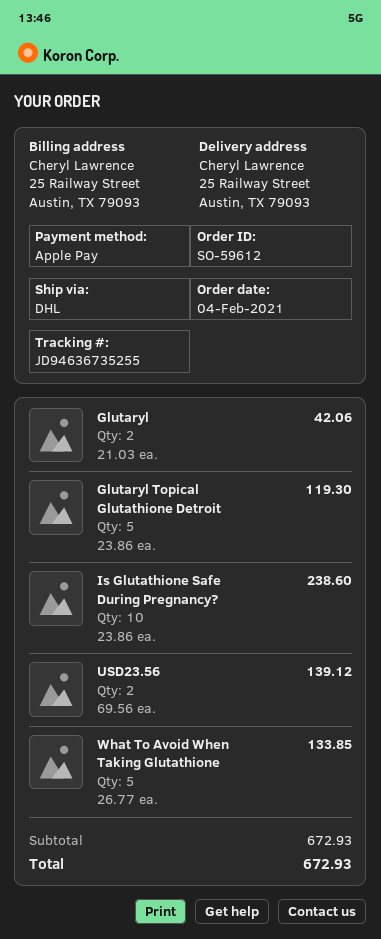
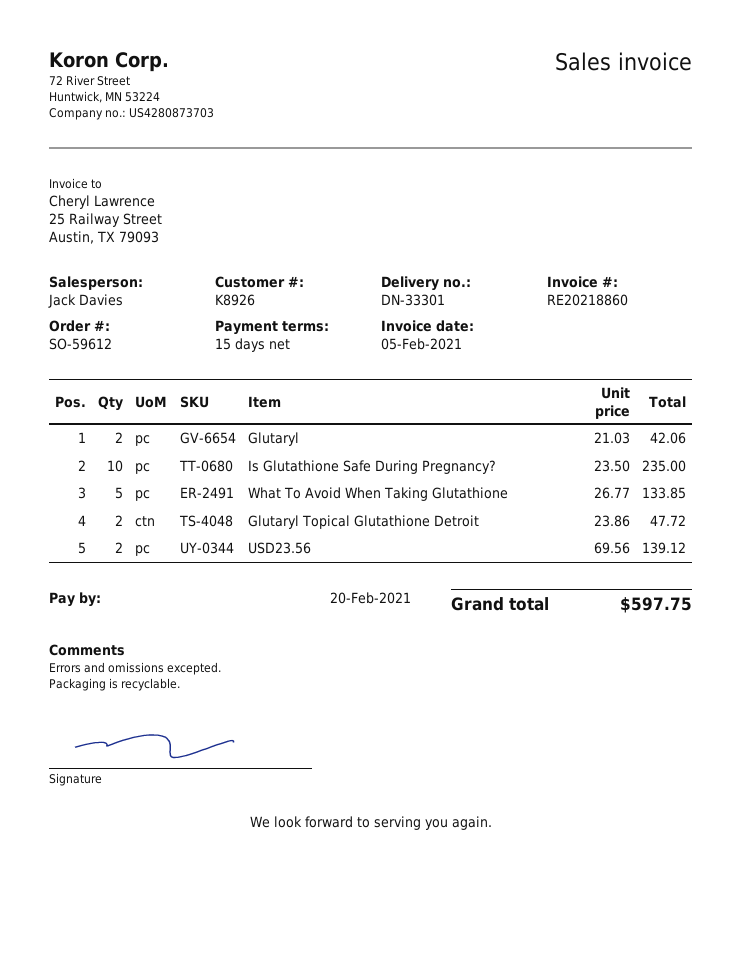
Glutaryl Topical Glutathione Detroit: 5 x 23.86 = 119.30 -> 2 x 23.86 = 47.72
Is Glutathione Safe During Pregnancy?: 10 x 23.86 = 238.60 -> 10 x 23.50 = 235.00
total: 672.93 -> 597.75

